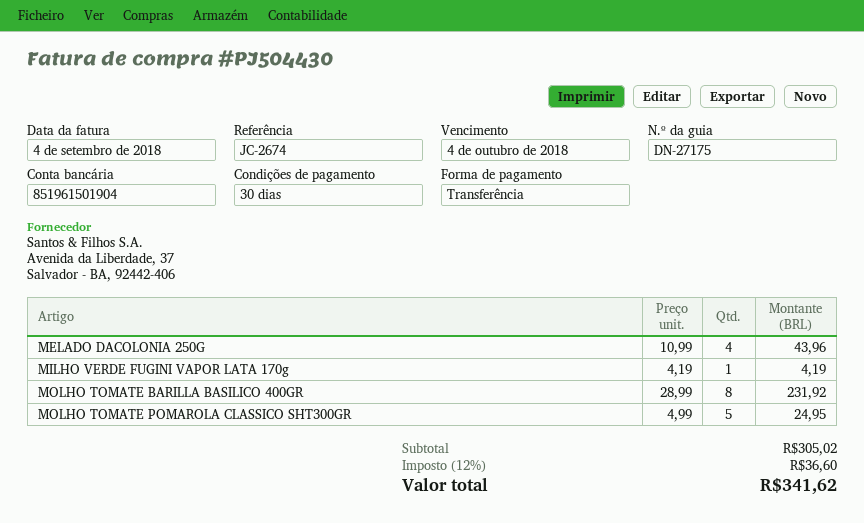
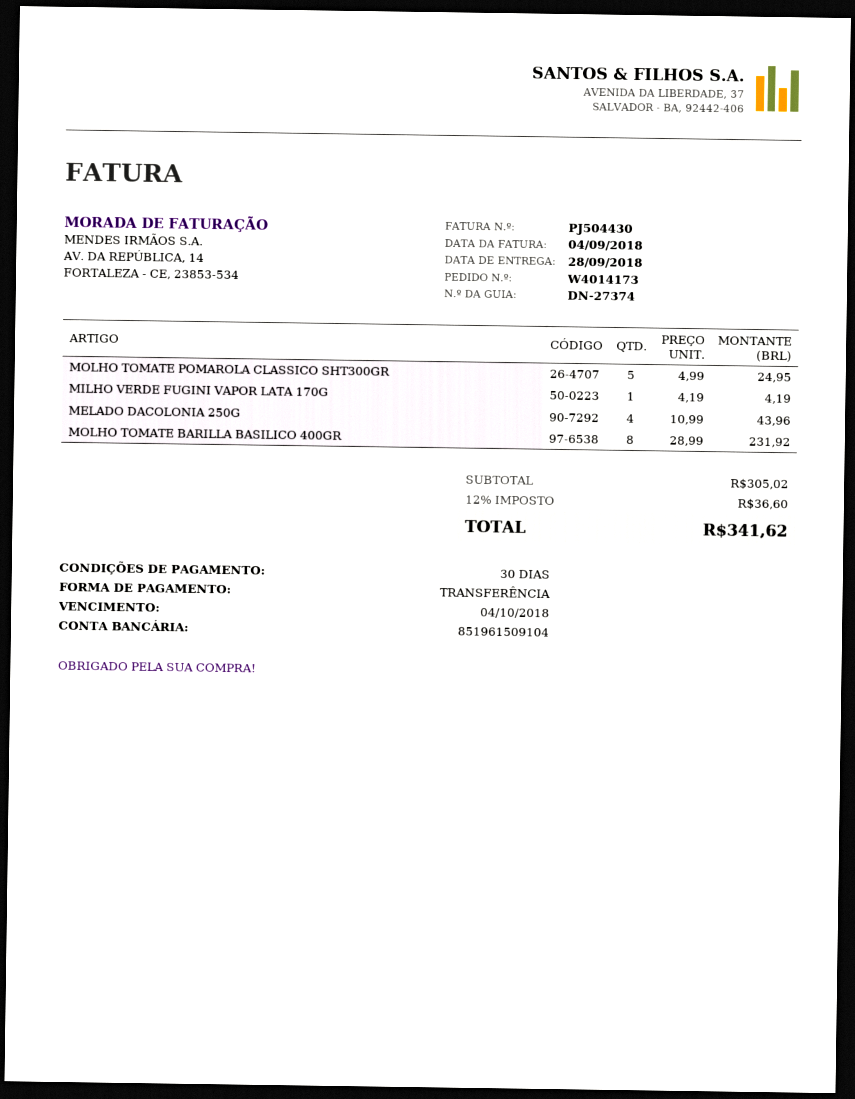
delivery note number: DN-27175 -> DN-27374
bank account: 851961501904 -> 851961509104

